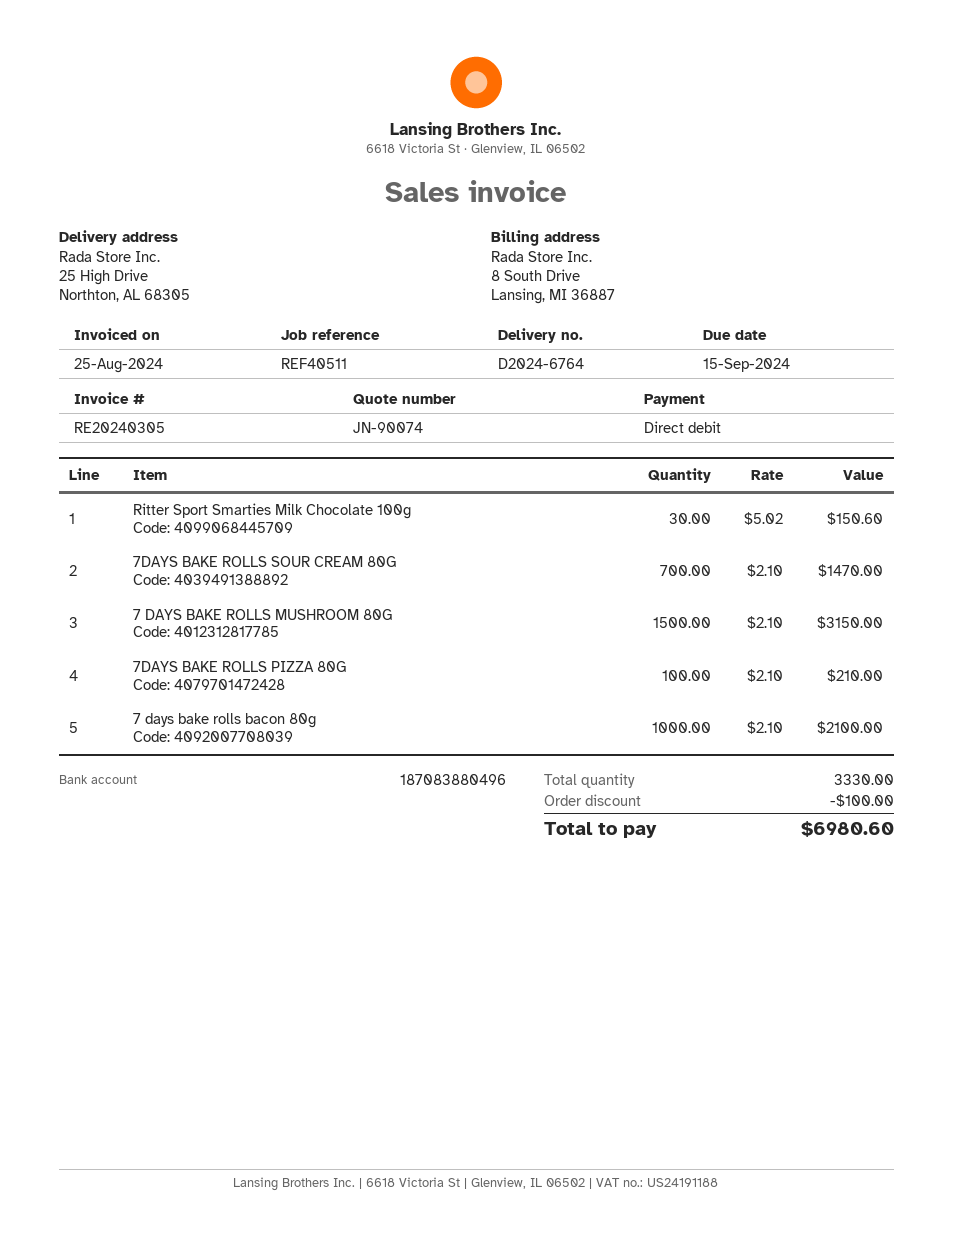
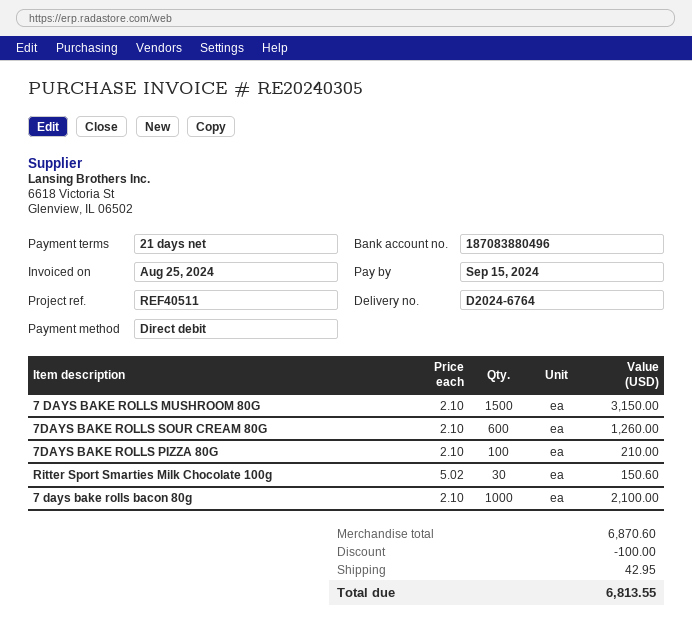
7DAYS BAKE ROLLS SOUR CREAM 80G: 700 x 2.10 = 1470.00 -> 600 x 2.10 = 1260.00
shipping: none -> 42.95
total: 6980.60 -> 6813.55

